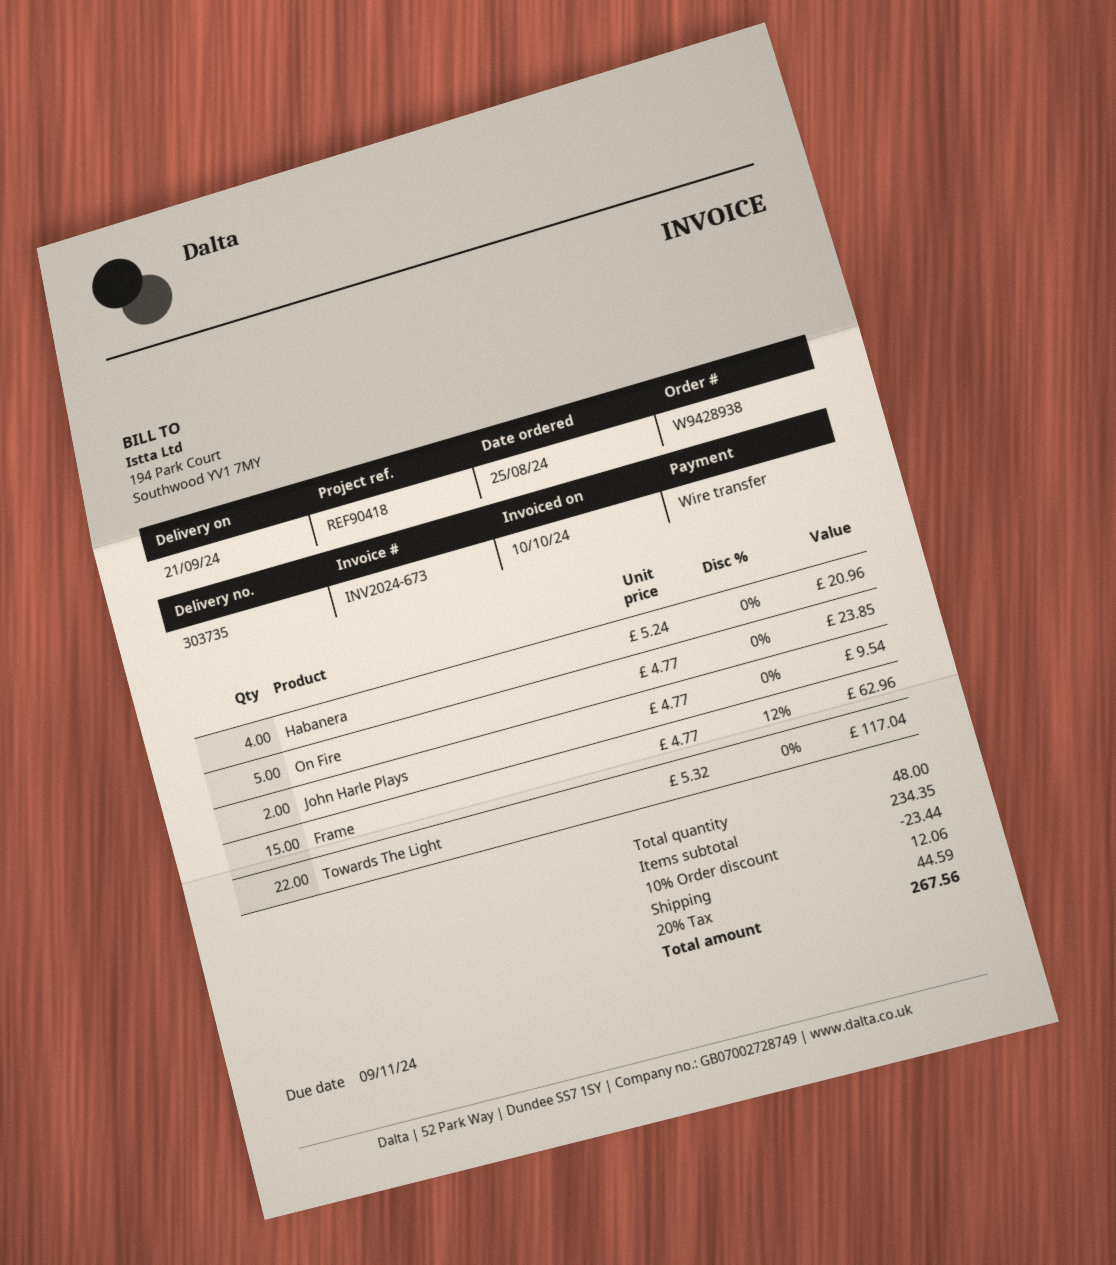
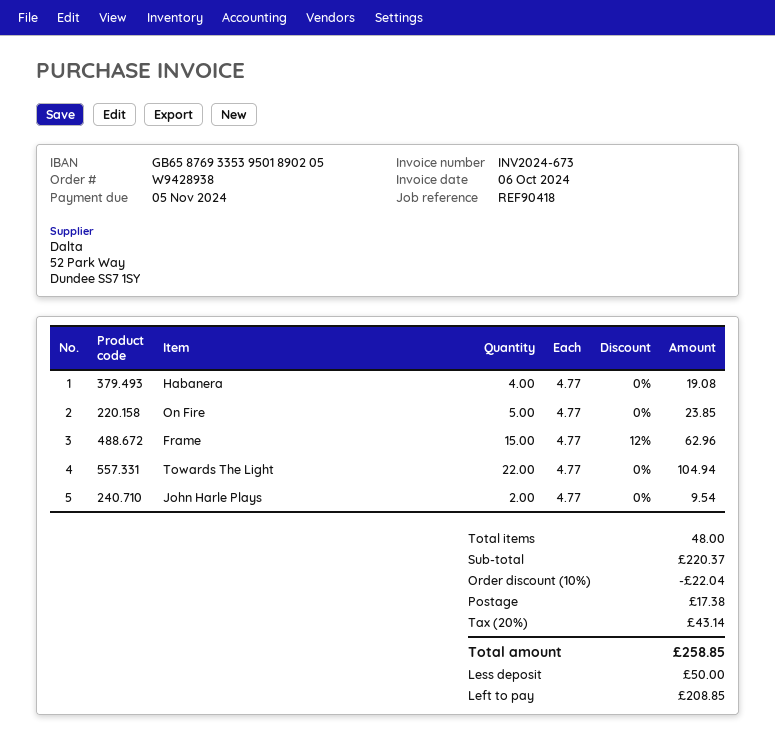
invoice date: 2024-10-10 -> 2024-10-06
due date: 2024-11-09 -> 2024-11-05
Habanera: 4 x 5.24 = 20.96 -> 4 x 4.77 = 19.08
Towards The Light: 22 x 5.32 = 117.04 -> 22 x 4.77 = 104.94
subtotal: 234.35 -> 220.37
discount: 10% = 23.44 -> 10% = 22.04
shipping: 12.06 -> 17.38
tax: 20% = 44.59 -> 20% = 43.14
total: 267.56 -> 258.85

